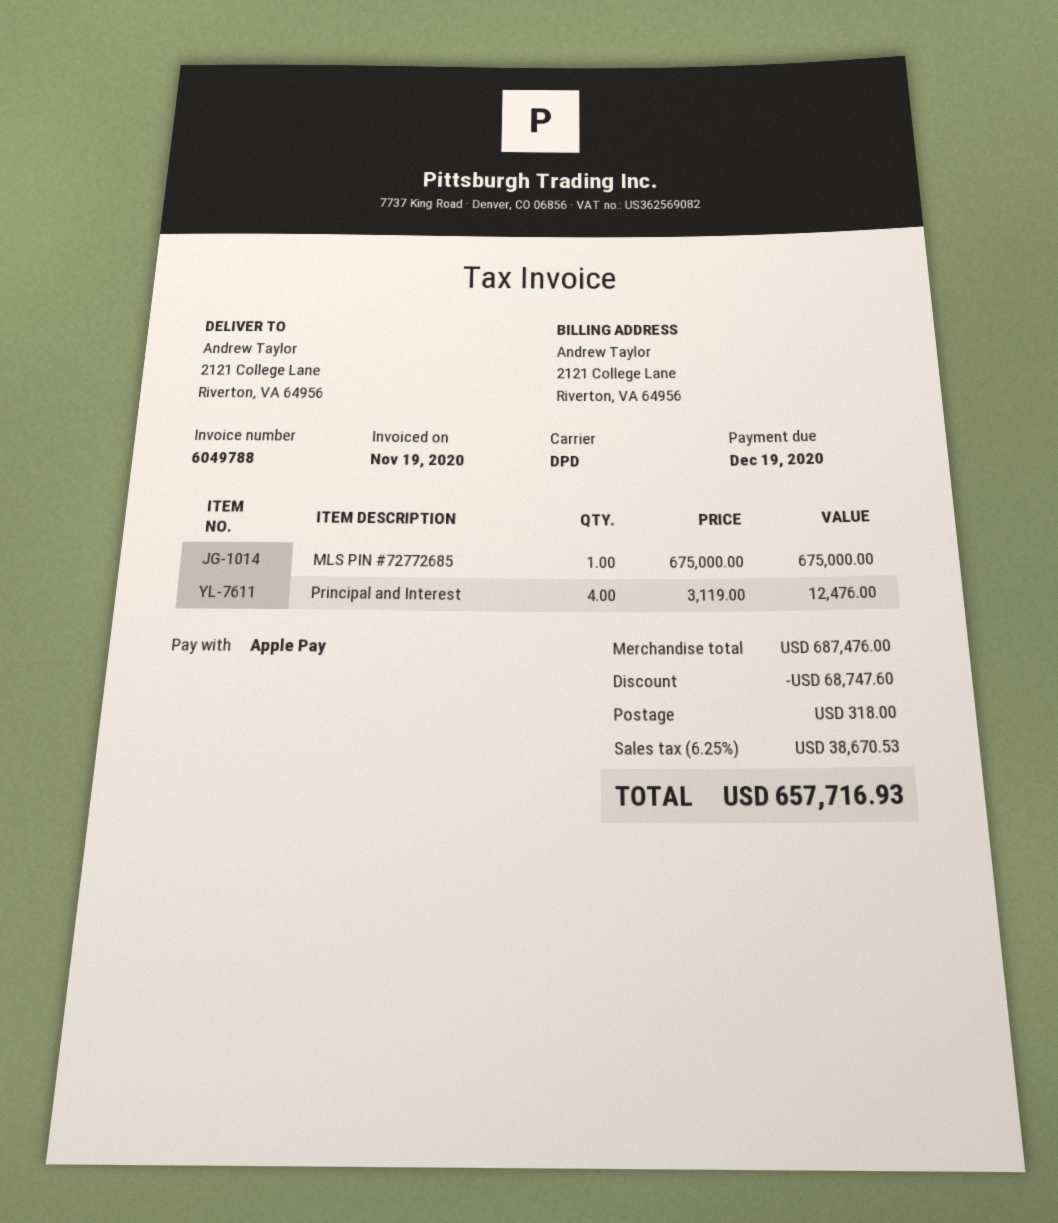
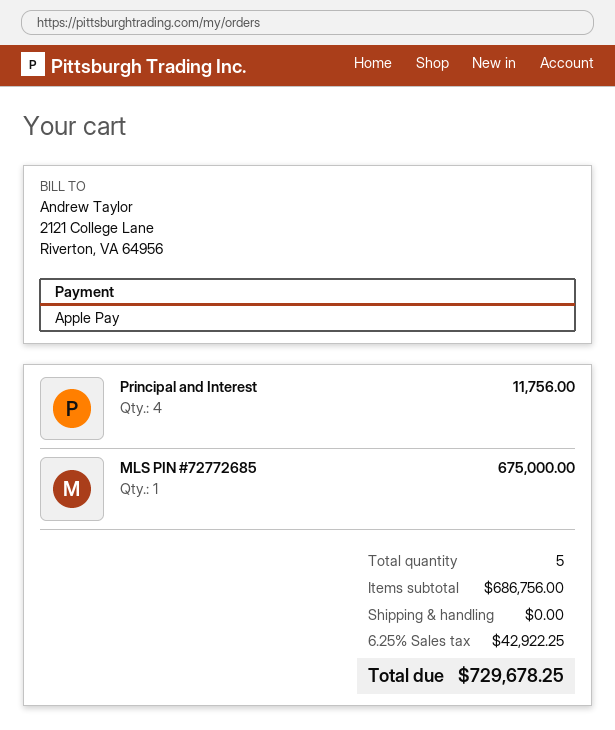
Principal and Interest: 4 for 12476.00 -> 4 for 11756.00
subtotal: 687476.00 -> 686756.00
discount: 68747.60 -> none
shipping: 318.00 -> 0.00
tax: 6.25% = 38670.53 -> 6.25% = 42922.25
total: 657716.93 -> 729678.25

